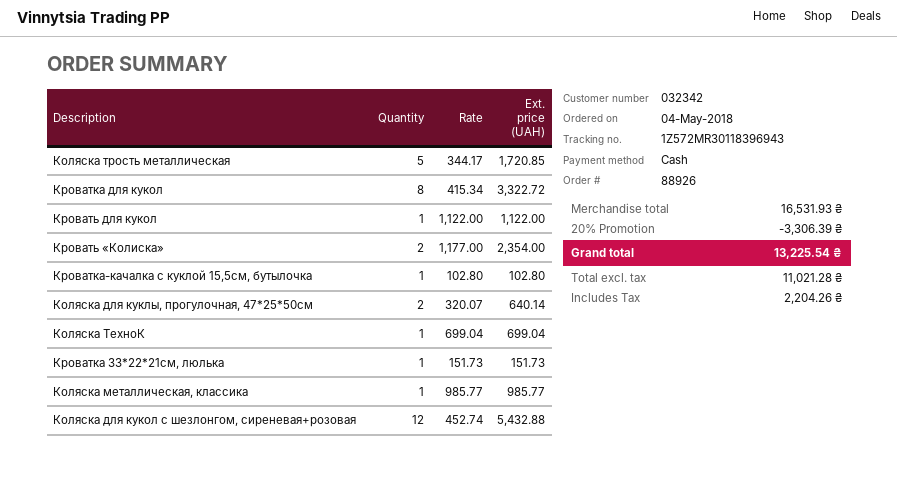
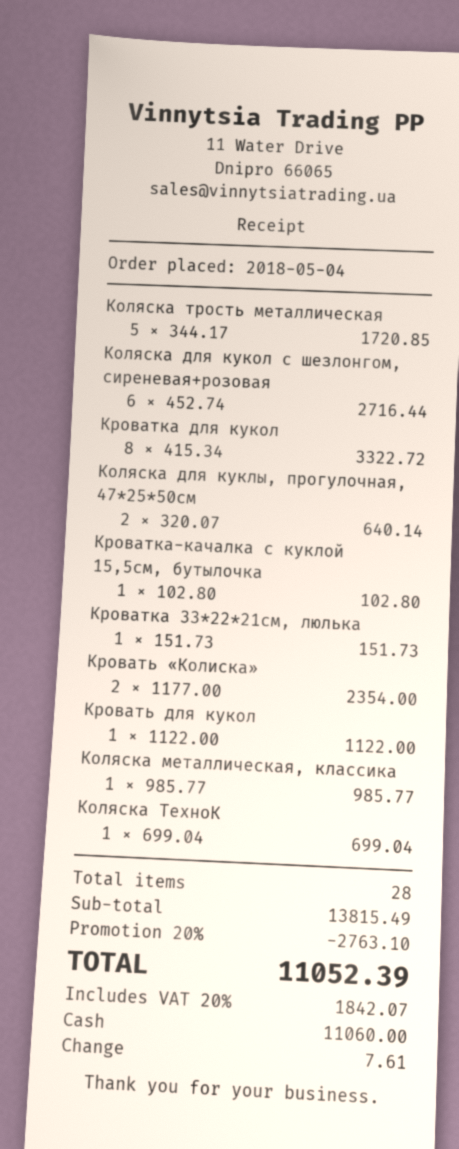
Коляска для кукол с шезлонгом, сиреневая+розовая: 12 x 452.74 = 5432.88 -> 6 x 452.74 = 2716.44
subtotal: 16531.93 -> 13815.49
discount: 20% = 3306.39 -> 20% = 2763.10
tax: 2204.26 -> 1842.07
total: 13225.54 -> 11052.39

